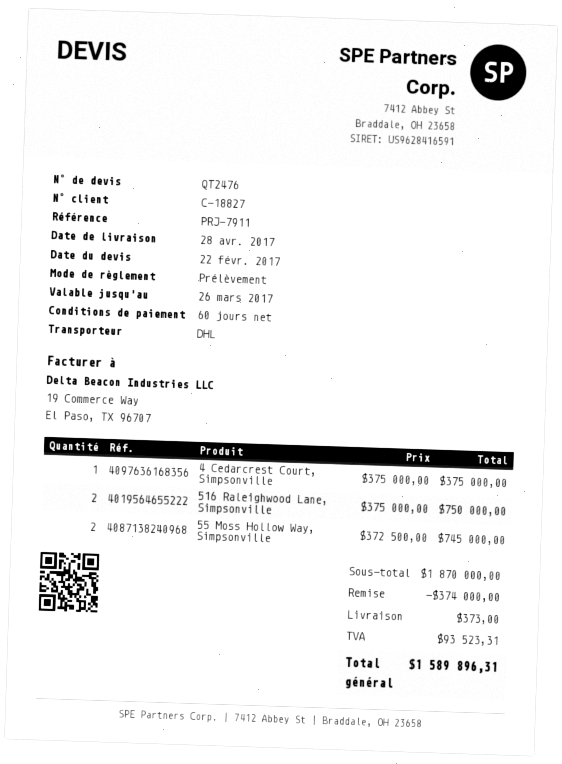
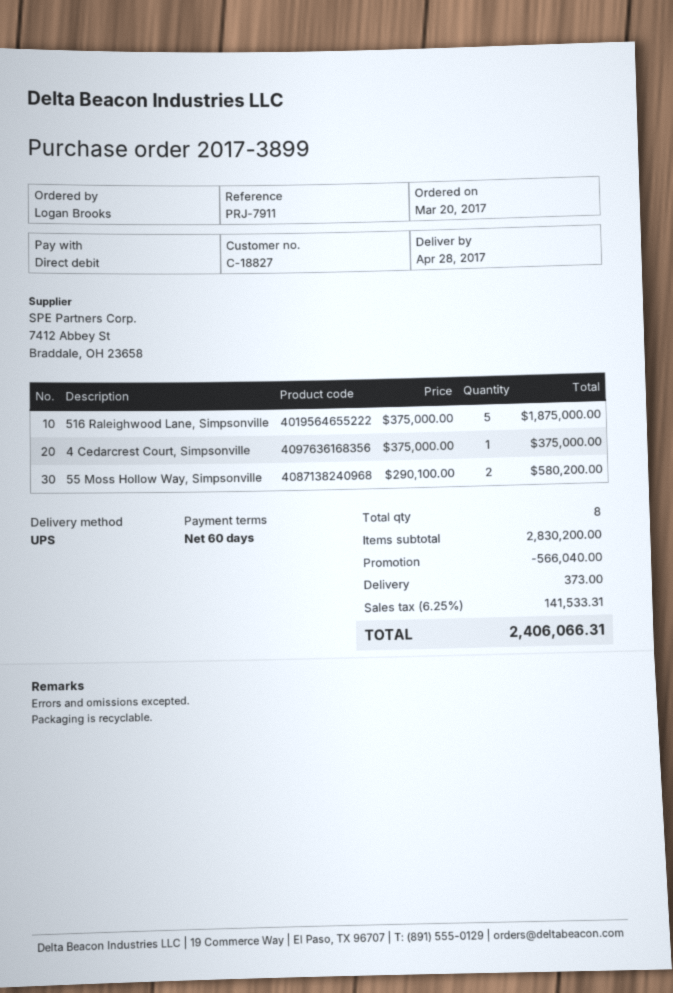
shipping method: DHL -> UPS
516 Raleighwood Lane, Simpsonville: 2 x 375000.00 = 750000.00 -> 5 x 375000.00 = 1875000.00
55 Moss Hollow Way, Simpsonville: 2 x 372500.00 = 745000.00 -> 2 x 290100.00 = 580200.00
subtotal: 1870000.00 -> 2830200.00
discount: 374000.00 -> 566040.00
tax: 93523.31 -> 141533.31
total: 1589896.31 -> 2406066.31

